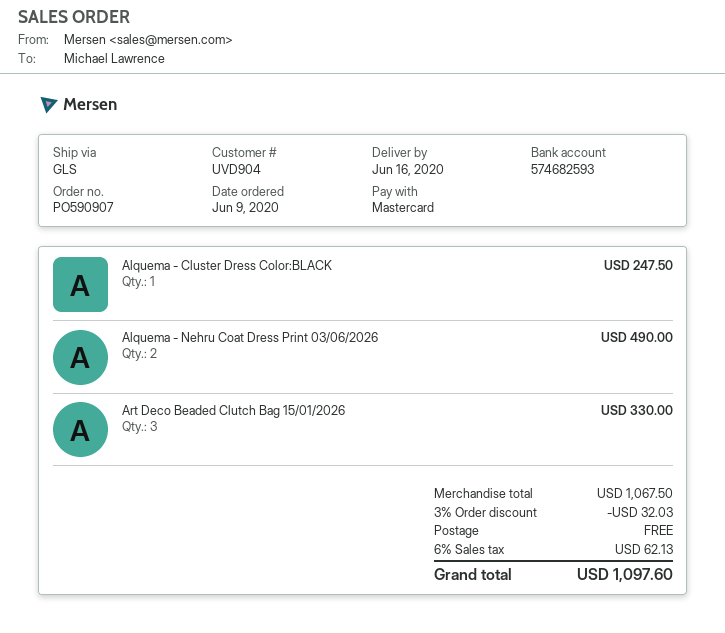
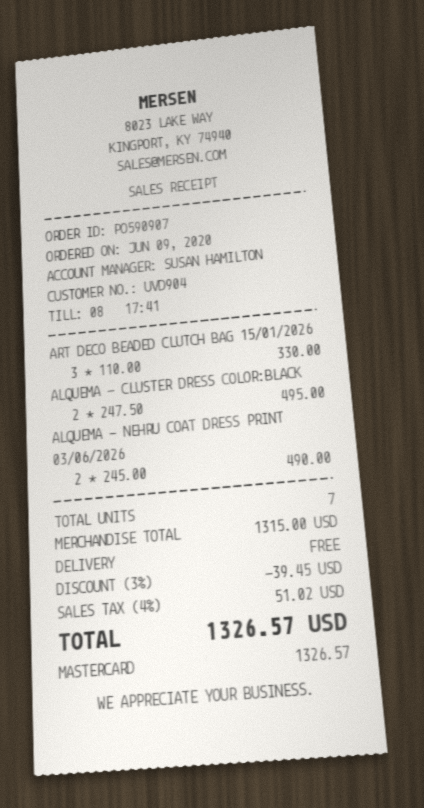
Alquema - Cluster Dress Color:BLACK: 1 for 247.50 -> 2 for 495.00
subtotal: 1067.50 -> 1315.00
discount: 3% = 32.03 -> 3% = 39.45
tax: 6% = 62.13 -> 4% = 51.02
total: 1097.60 -> 1326.57

